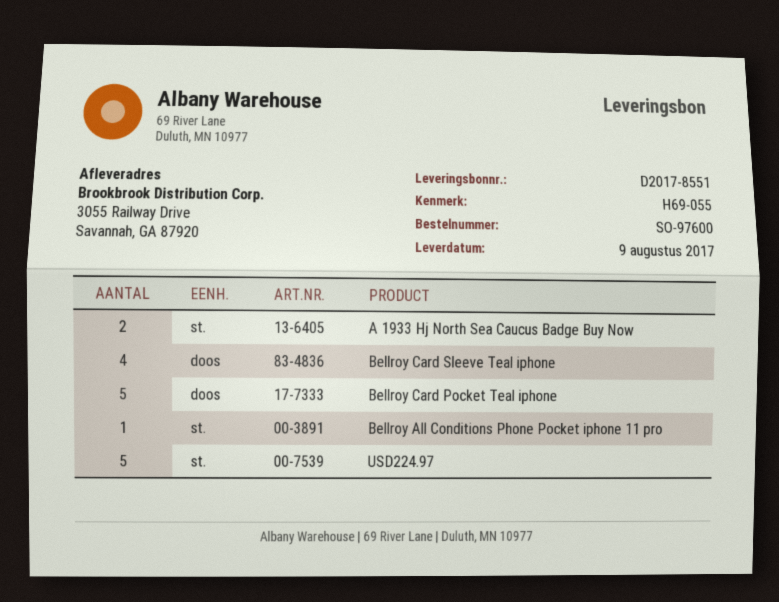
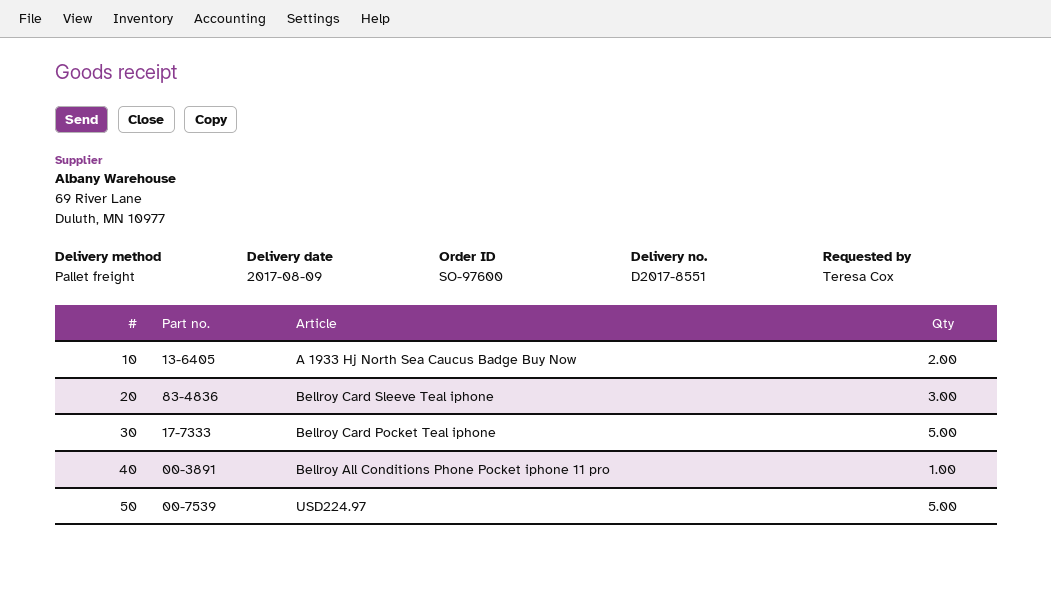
Bellroy Card Sleeve Teal iphone: 4 -> 3

